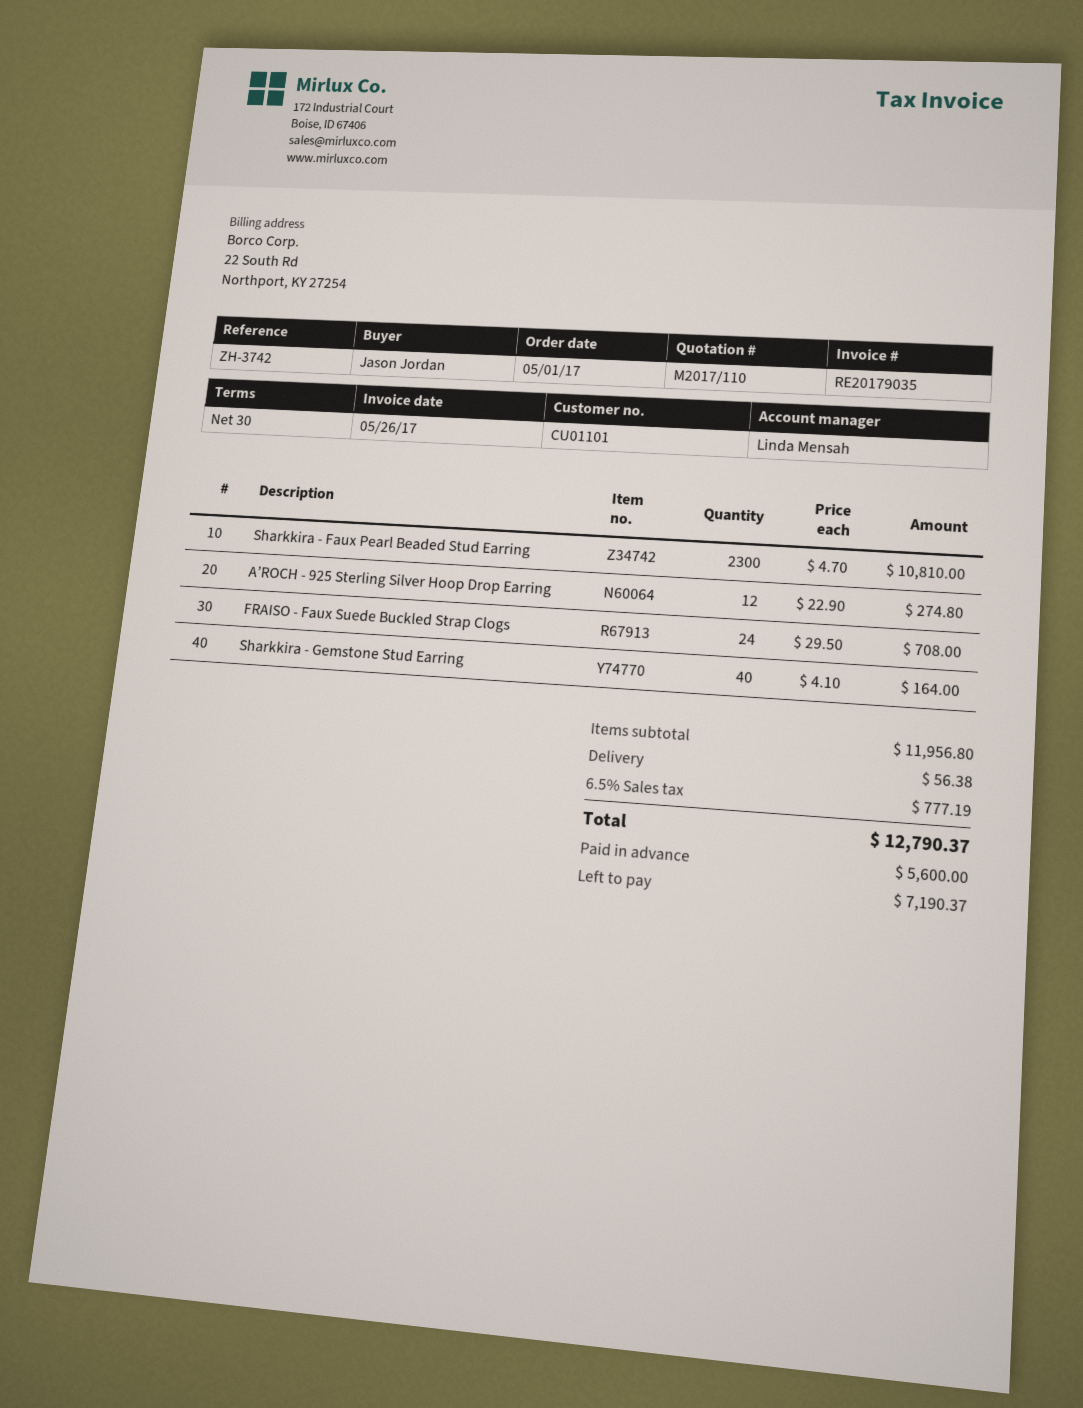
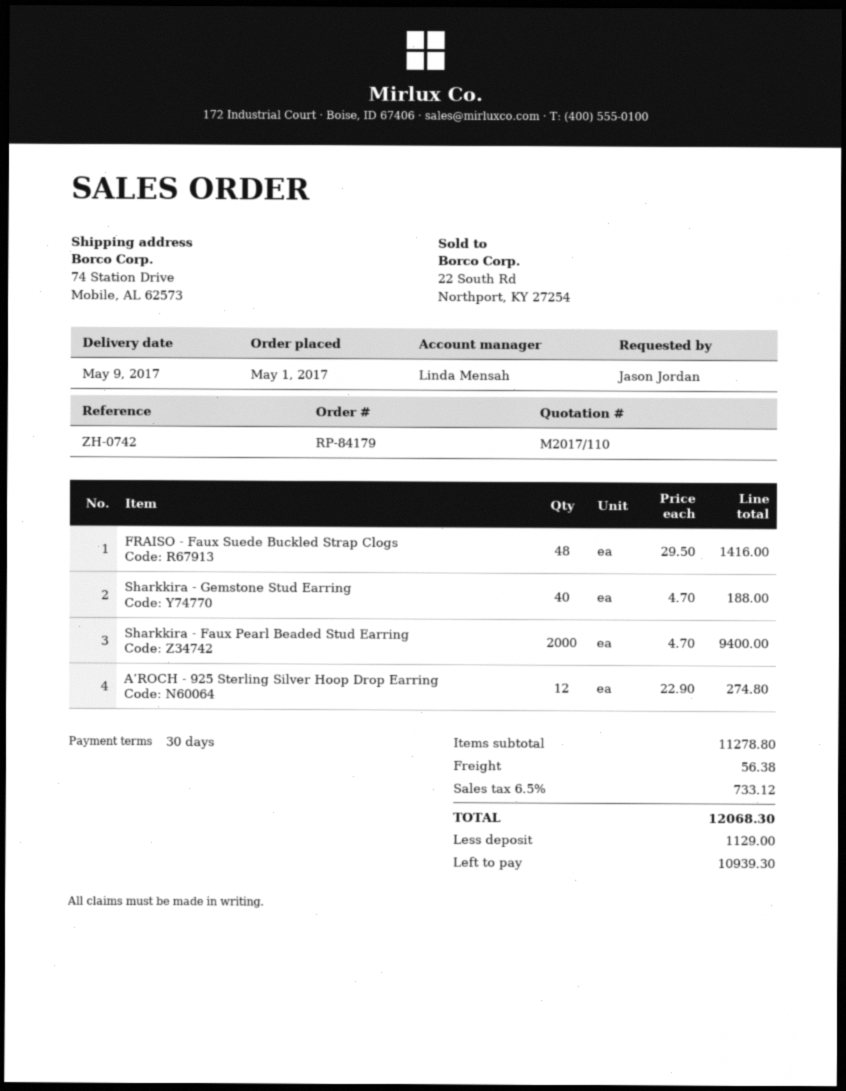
reference: ZH-3742 -> ZH-0742
Sharkkira - Faux Pearl Beaded Stud Earring: 2300 x 4.70 = 10810.00 -> 2000 x 4.70 = 9400.00
FRAISO - Faux Suede Buckled Strap Clogs: 24 x 29.50 = 708.00 -> 48 x 29.50 = 1416.00
Sharkkira - Gemstone Stud Earring: 40 x 4.10 = 164.00 -> 40 x 4.70 = 188.00
subtotal: 11956.80 -> 11278.80
tax: 6.5% = 777.19 -> 6.5% = 733.12
total: 12790.37 -> 12068.30
deposit: 5600.00 -> 1129.00
balance: 7190.37 -> 10939.30

